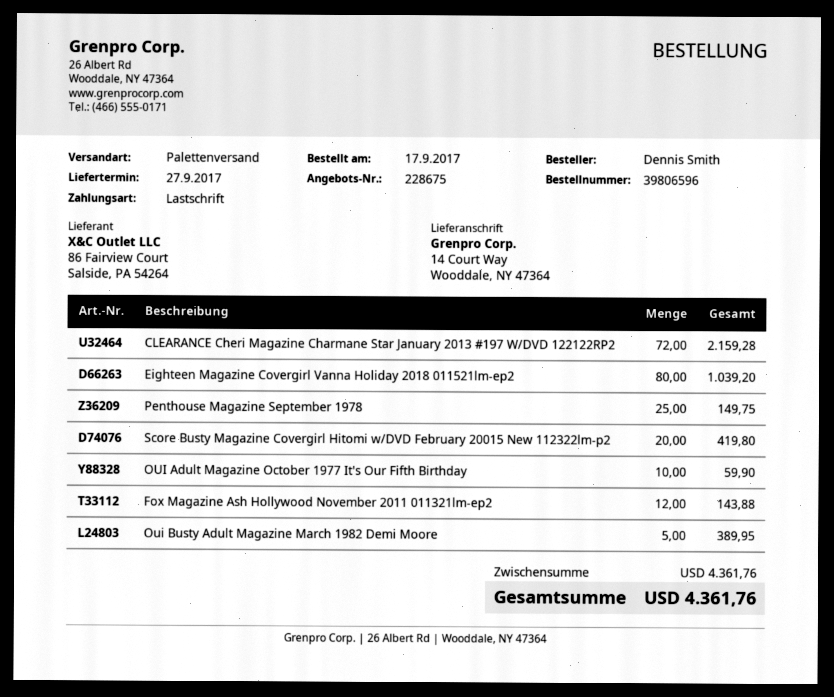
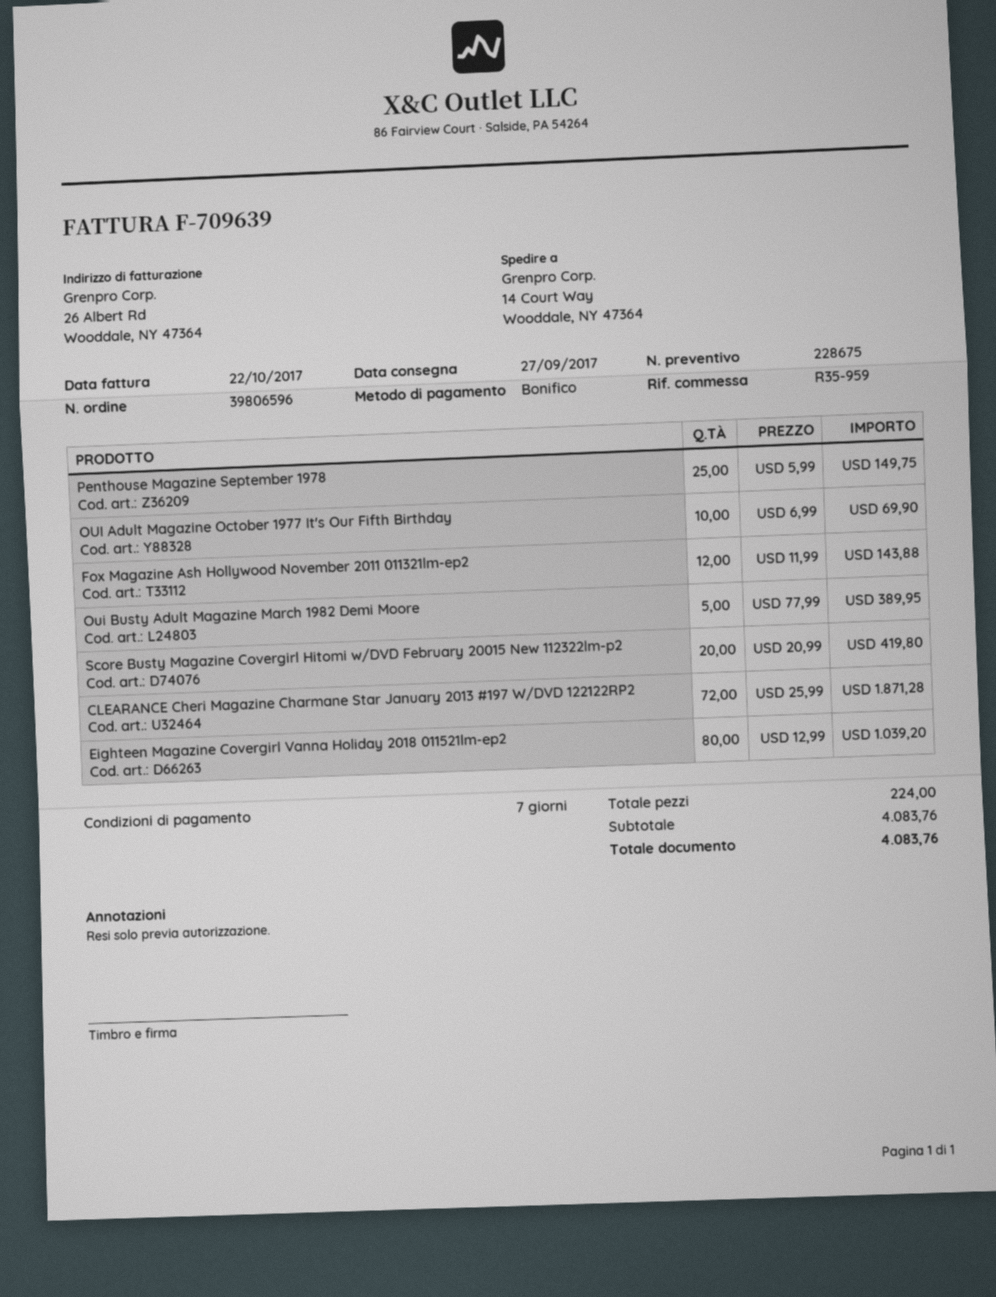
payment method: direct debit -> bank transfer
CLEARANCE Cheri Magazine Charmane Star January 2013 #197 W/DVD 122122RP2: 72 for 2159.28 -> 72 for 1871.28
OUI Adult Magazine October 1977 It's Our Fifth Birthday: 10 for 59.90 -> 10 for 69.90
subtotal: 4361.76 -> 4083.76
total: 4361.76 -> 4083.76

